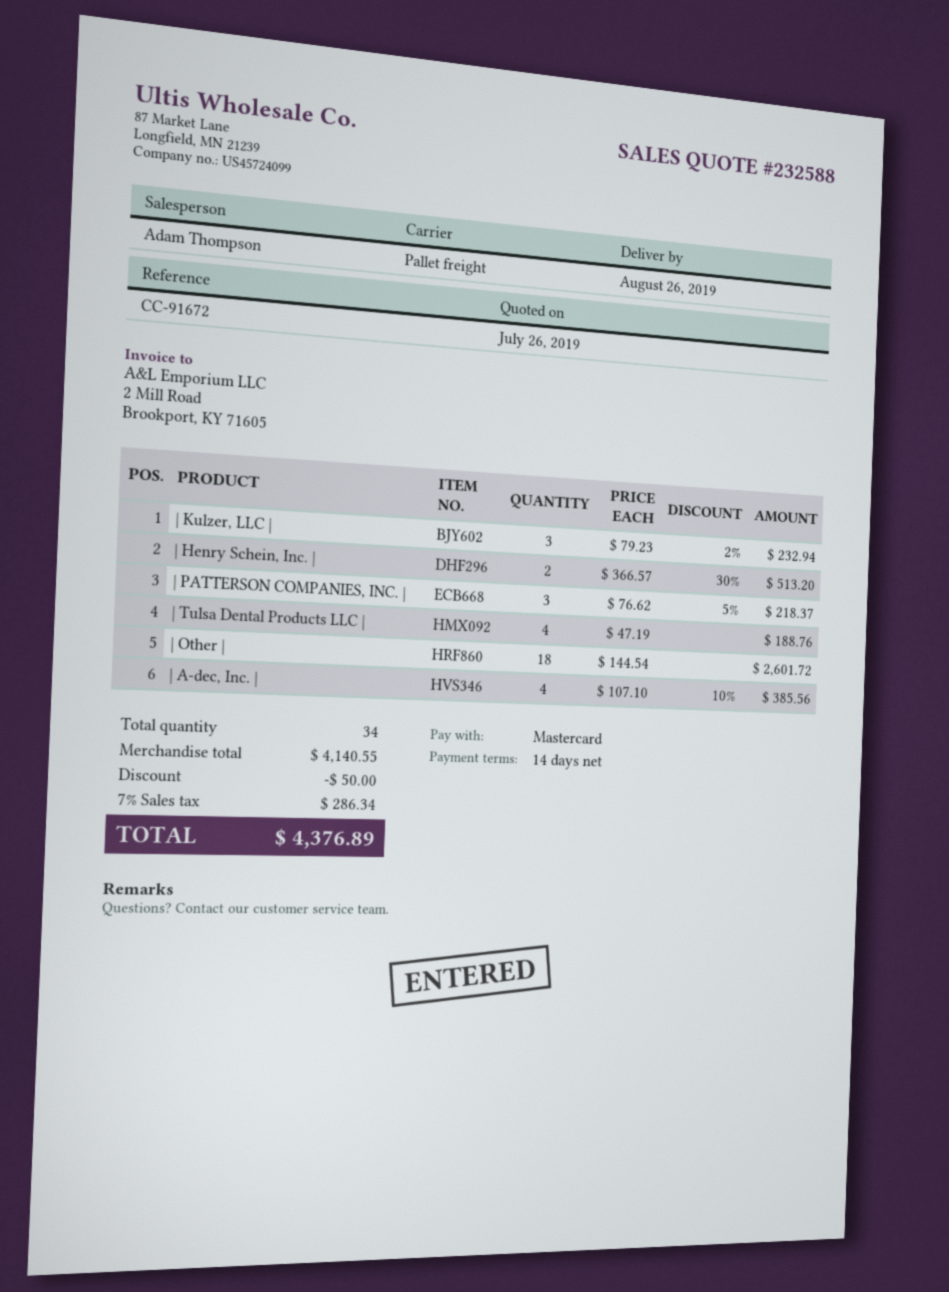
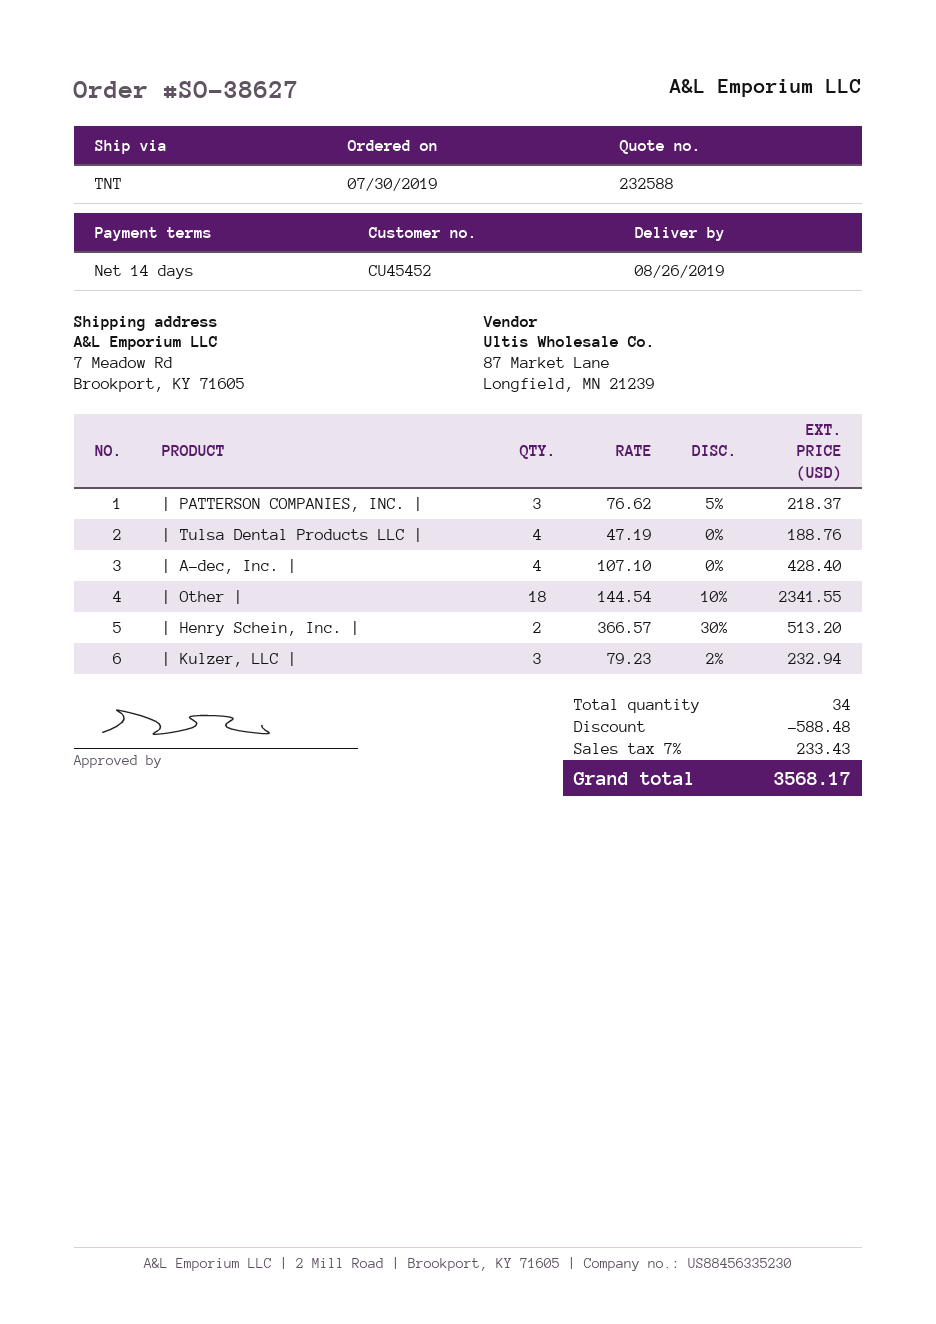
shipping method: pallet freight -> TNT
| Other |: 18 x 144.54 = 2601.72 -> 18 x 144.54 - 10% = 2341.55
| A-dec, Inc. |: 4 x 107.10 - 10% = 385.56 -> 4 x 107.10 = 428.40
discount: 50.00 -> 588.48
tax: 7% = 286.34 -> 7% = 233.43
total: 4376.89 -> 3568.17

